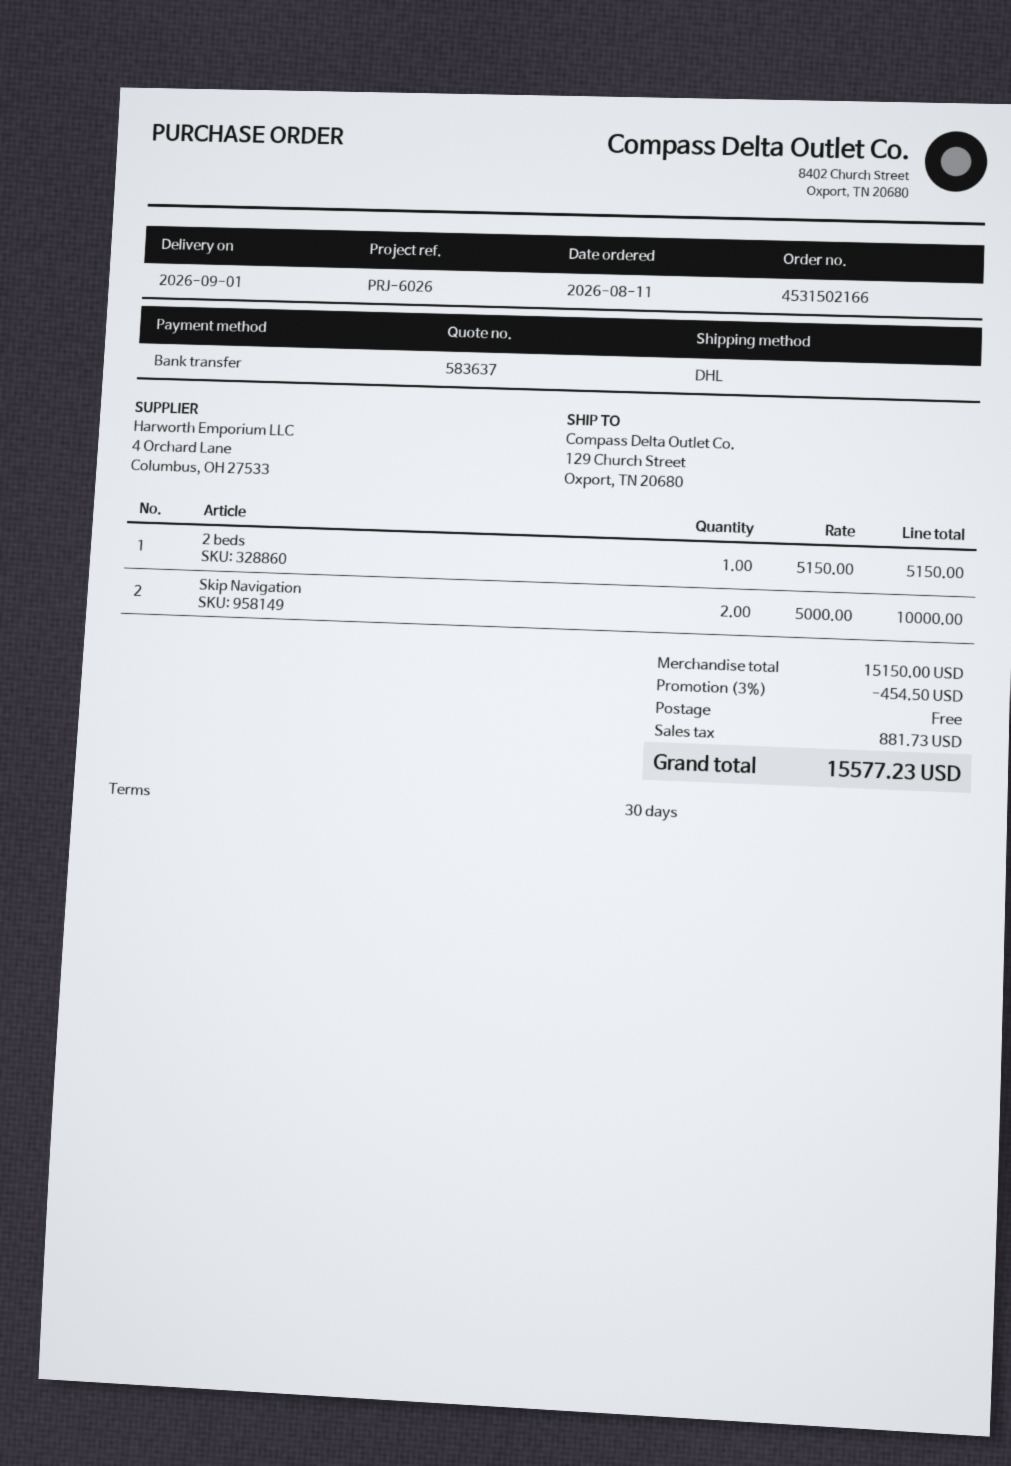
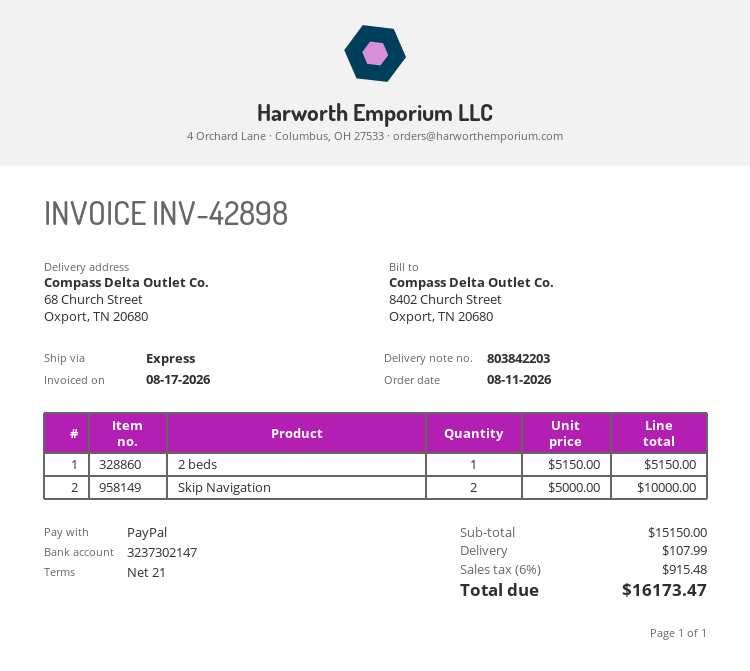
payment terms: 30 days -> 21 days
payment method: bank transfer -> PayPal
shipping method: DHL -> express
ship to: 129 Church Street, Oxport, TN 20680 -> 68 Church Street, Oxport, TN 20680
discount: 3% = 454.50 -> none
shipping: 0.00 -> 107.99
tax: 881.73 -> 915.48
total: 15577.23 -> 16173.47

